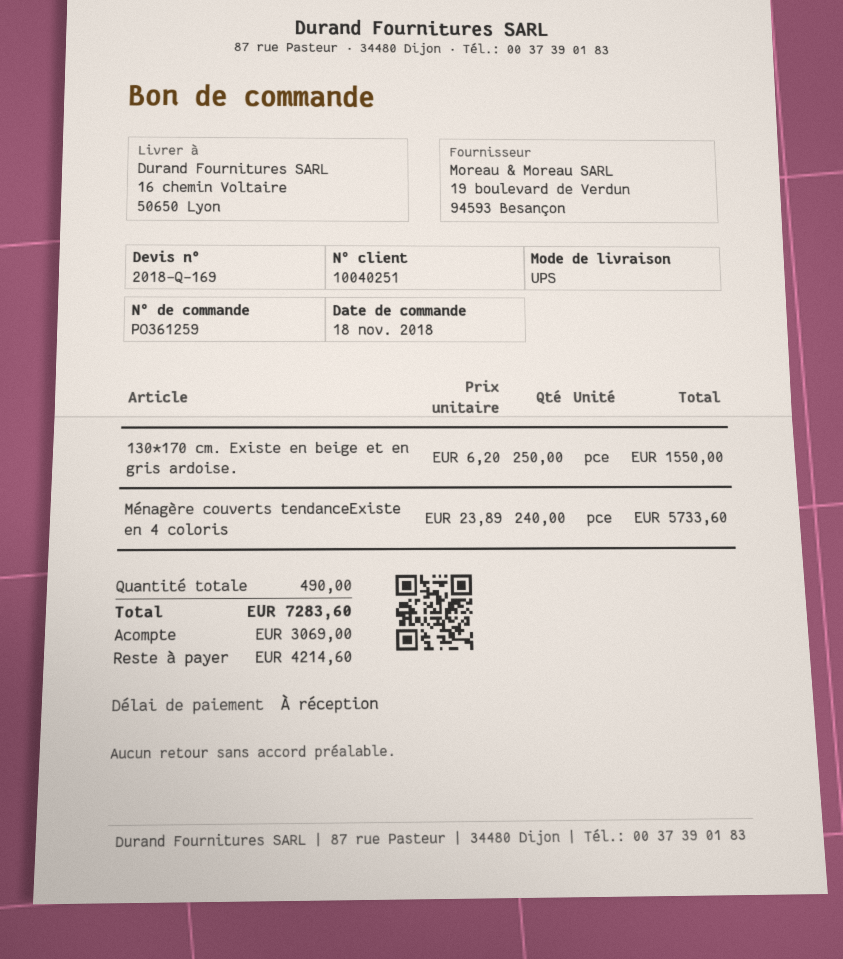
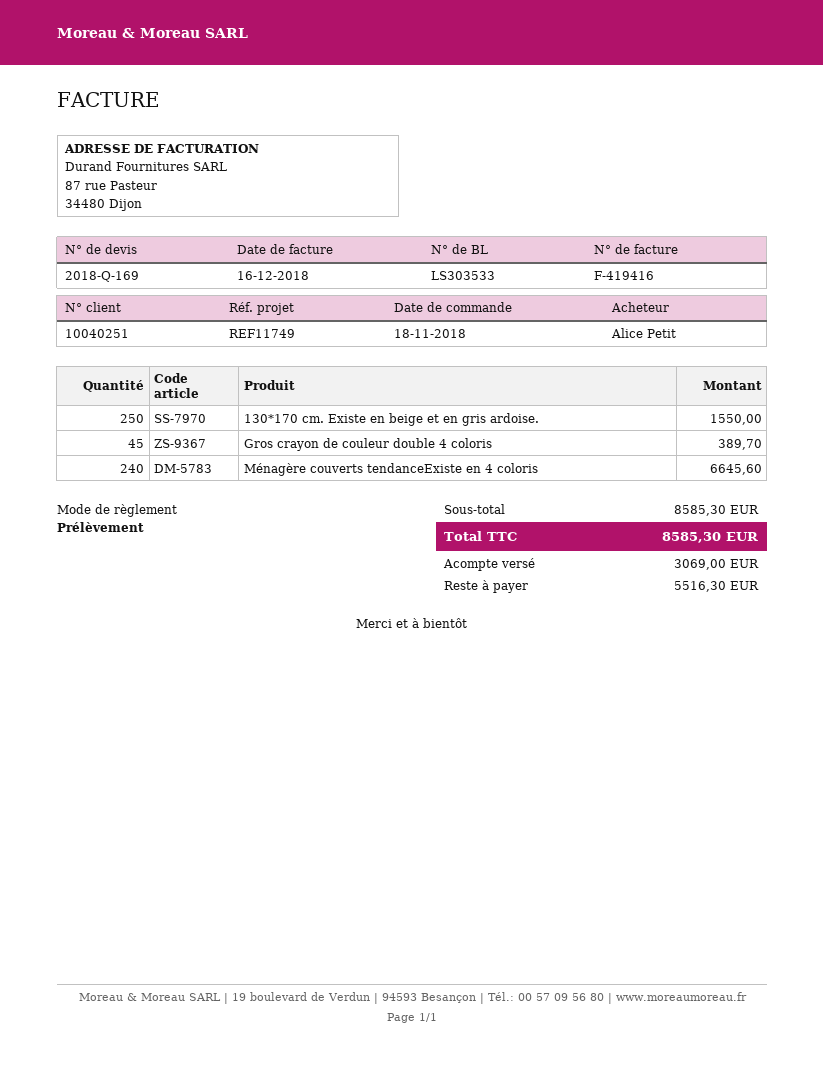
Ménagère couverts tendanceExiste en 4 coloris: 240 for 5733.60 -> 240 for 6645.60
Gros crayon de couleur double 4 coloris: none -> 45 for 389.70
total: 7283.60 -> 8585.30
balance: 4214.60 -> 5516.30

